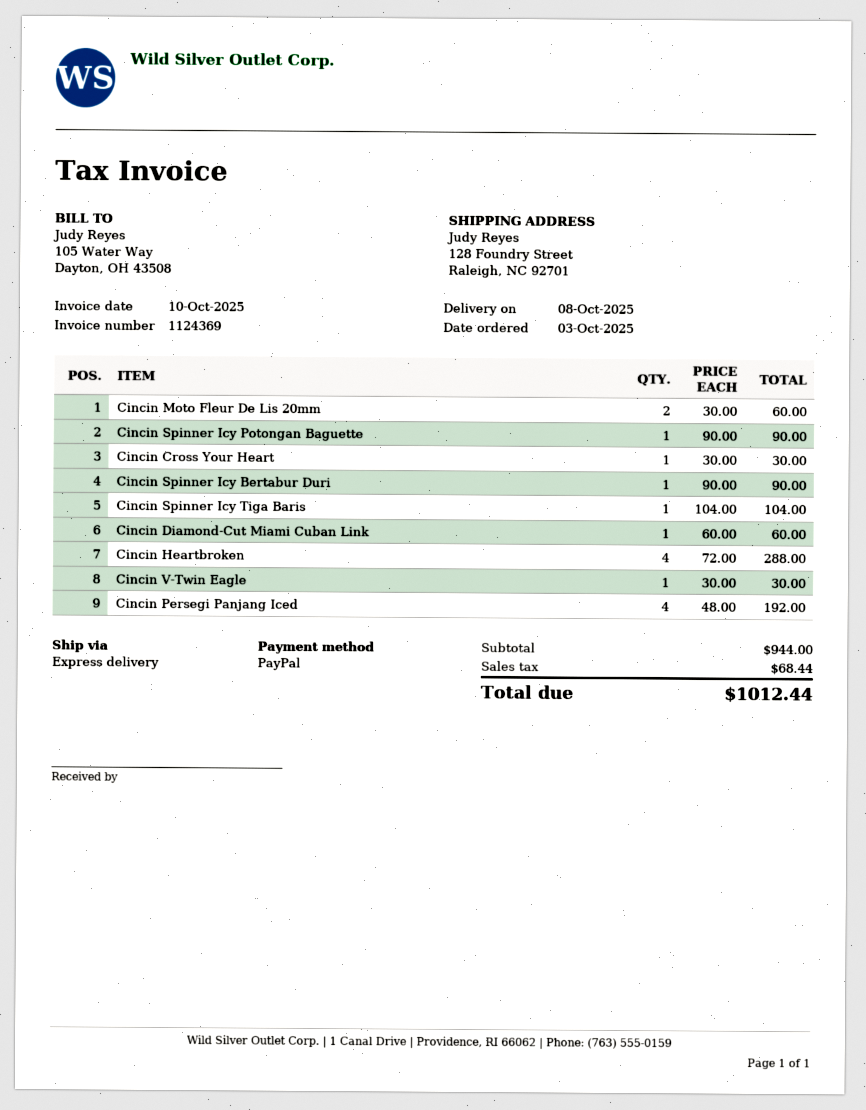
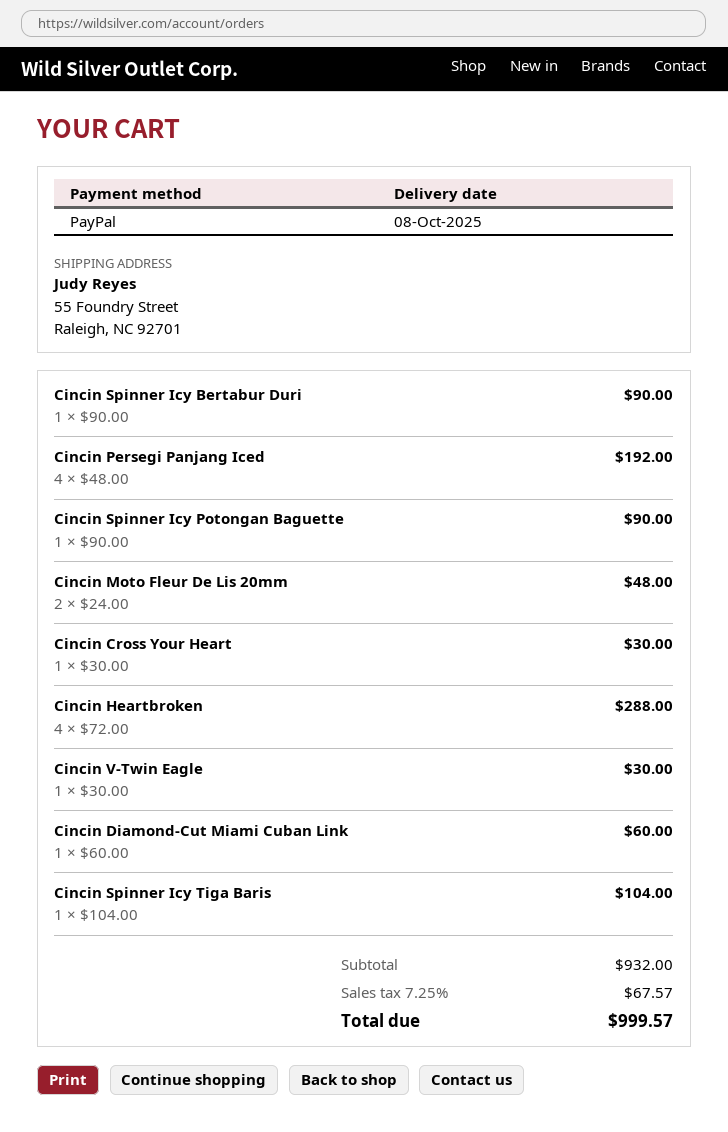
ship to: 128 Foundry Street, Raleigh, NC 92701 -> 55 Foundry Street, Raleigh, NC 92701
Cincin Moto Fleur De Lis 20mm: 2 x 30.00 = 60.00 -> 2 x 24.00 = 48.00
subtotal: 944.00 -> 932.00
tax: 68.44 -> 67.57
total: 1012.44 -> 999.57

